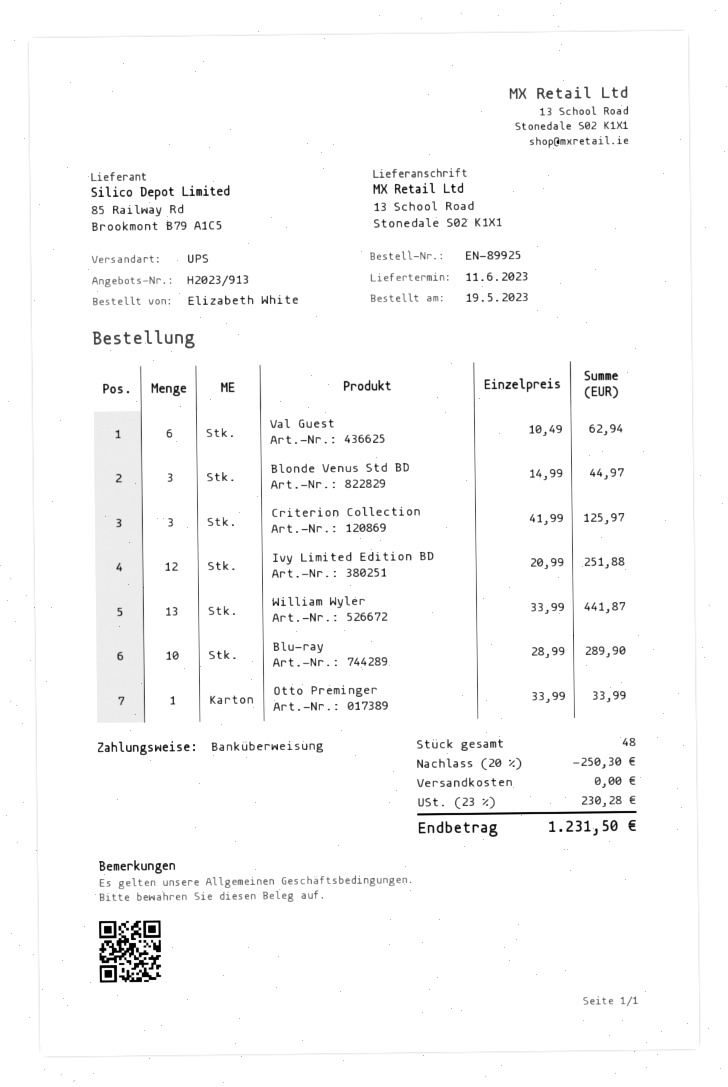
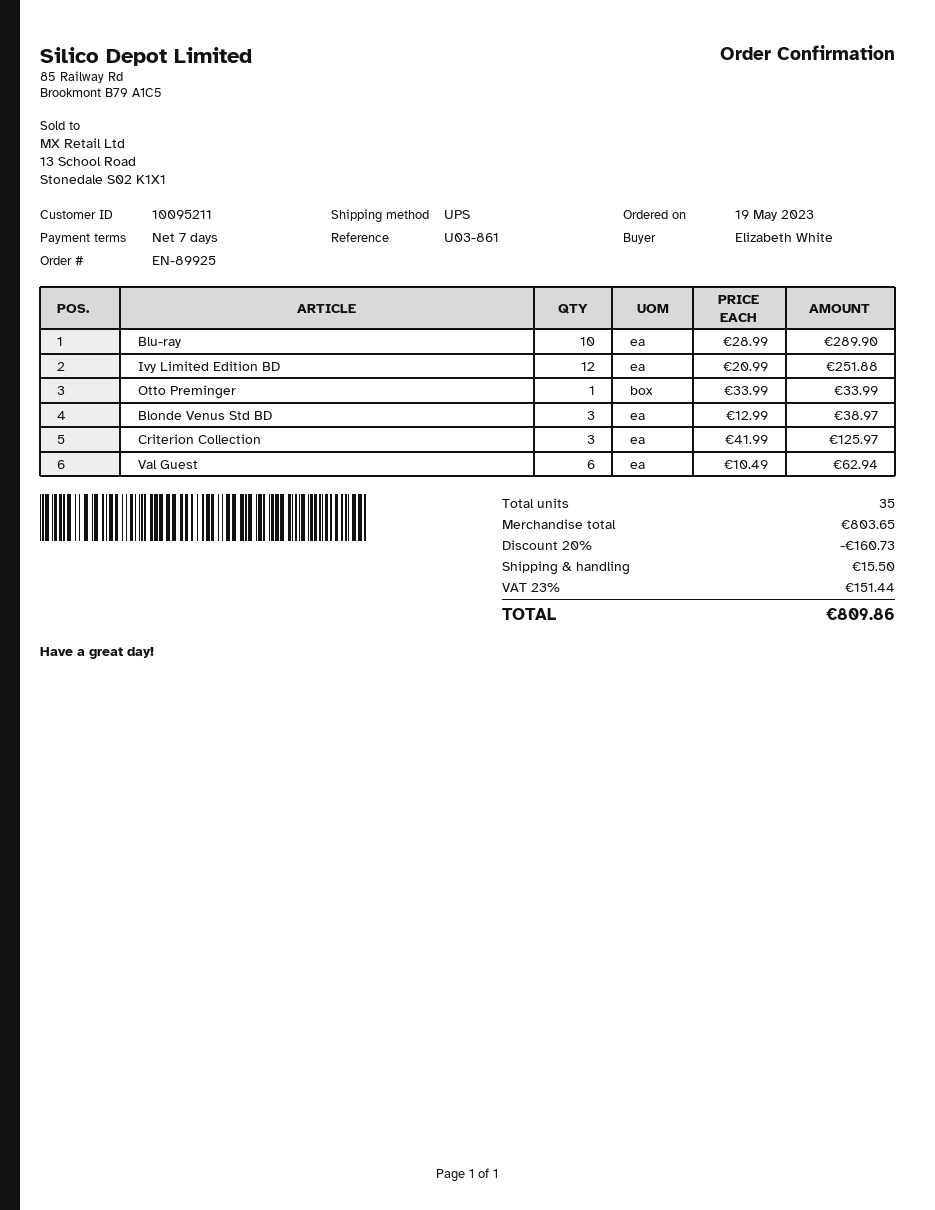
Blonde Venus Std BD: 3 x 14.99 = 44.97 -> 3 x 12.99 = 38.97
William Wyler: 13 x 33.99 = 441.87 -> none
total quantity: 48 -> 35
discount: 20% = 250.30 -> 20% = 160.73
shipping: 0.00 -> 15.50
tax: 23% = 230.28 -> 23% = 151.44
total: 1231.50 -> 809.86

